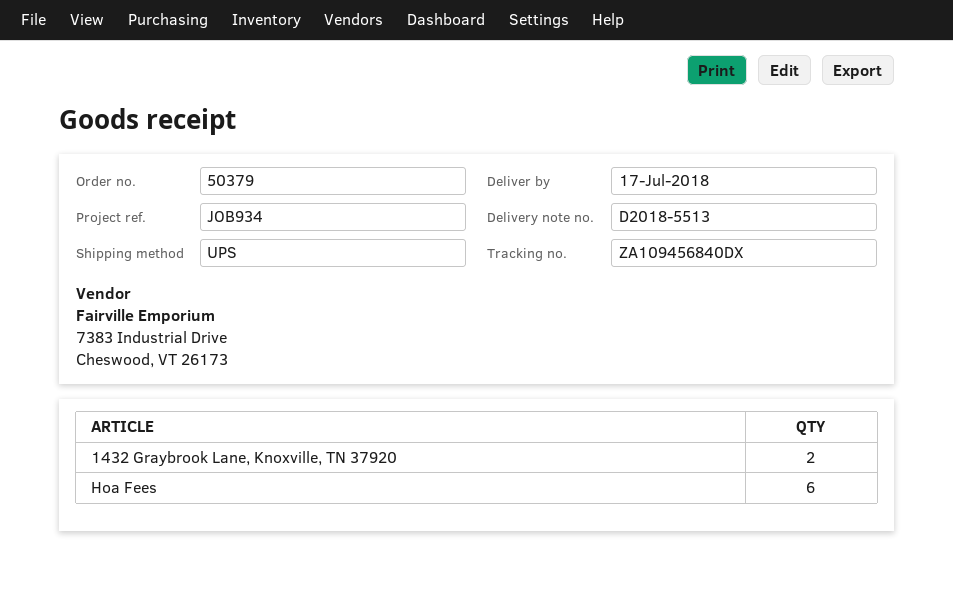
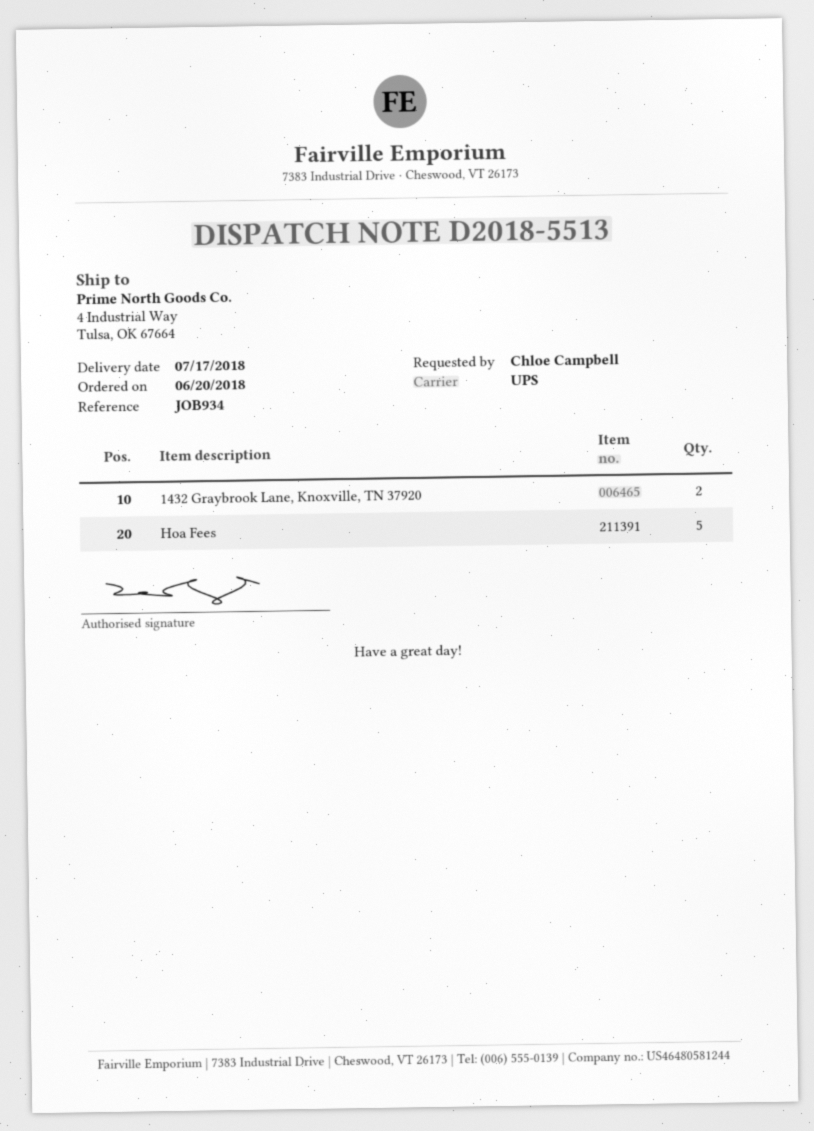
Hoa Fees: 6 -> 5

